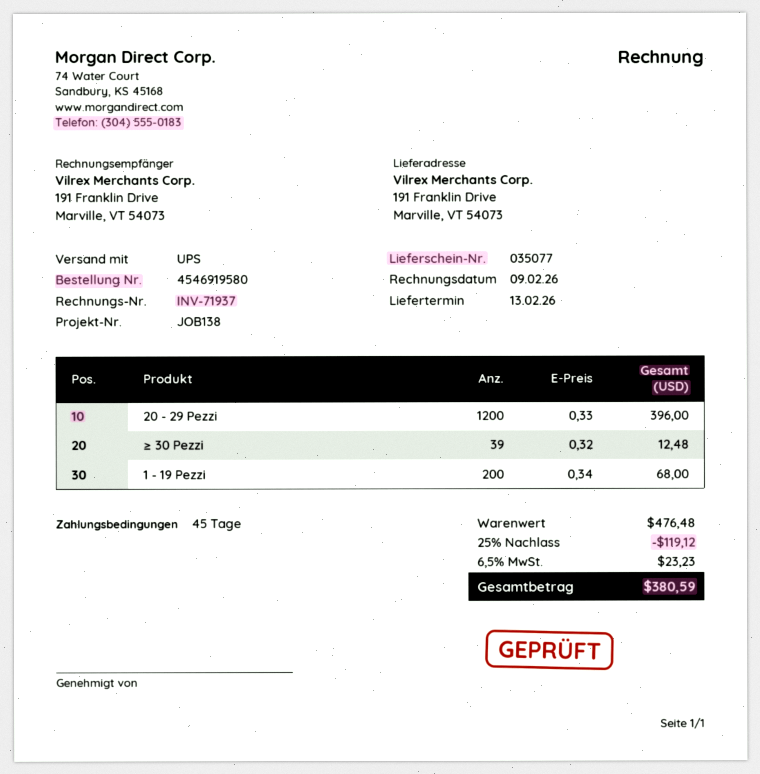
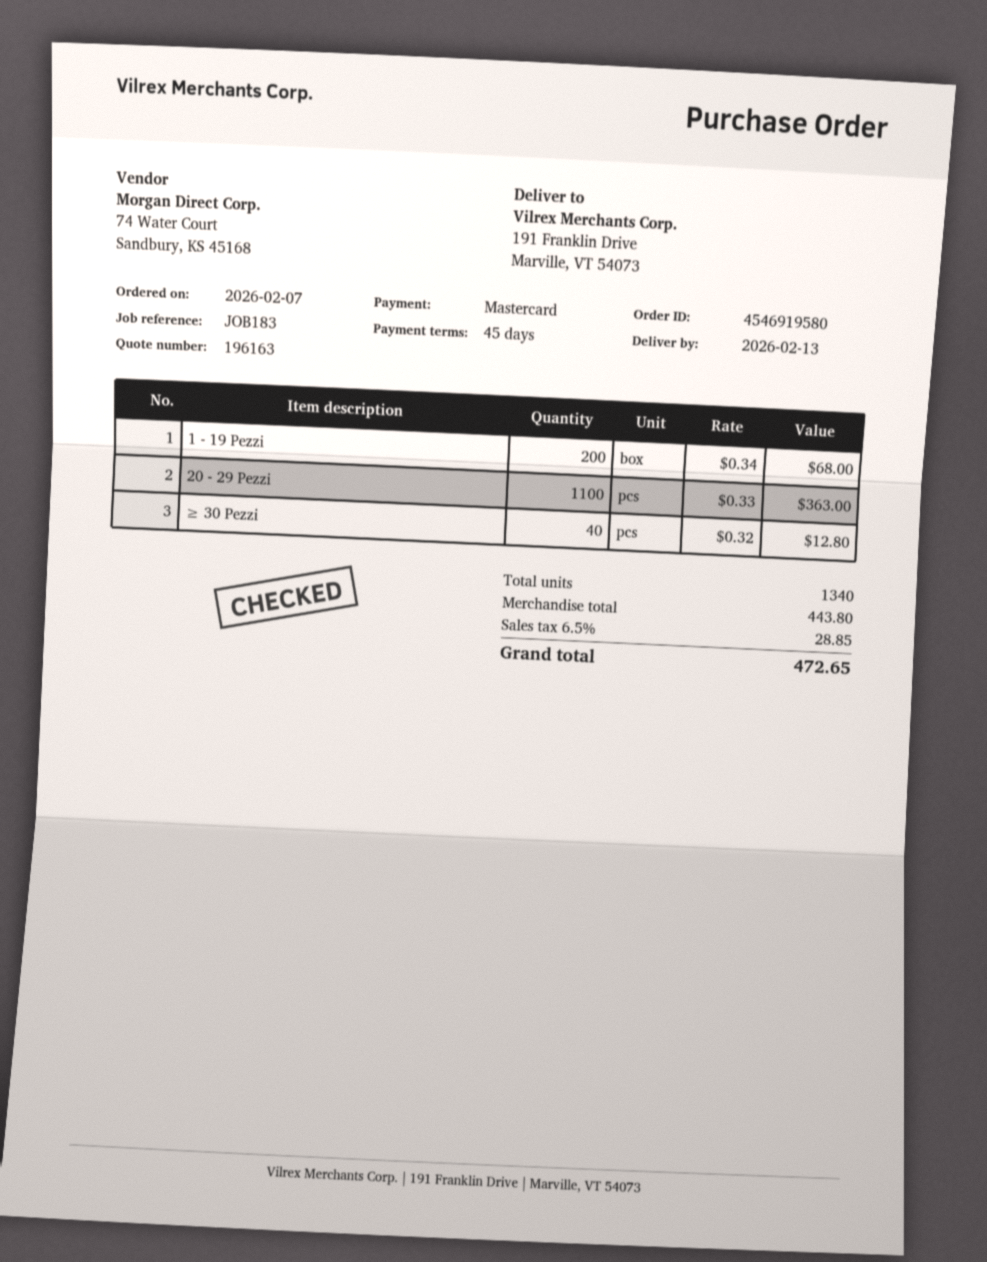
reference: JOB138 -> JOB183
20 - 29 Pezzi: 1200 x 0.33 = 396.00 -> 1100 x 0.33 = 363.00
≥ 30 Pezzi: 39 x 0.32 = 12.48 -> 40 x 0.32 = 12.80
subtotal: 476.48 -> 443.80
discount: 25% = 119.12 -> none
tax: 6.5% = 23.23 -> 6.5% = 28.85
total: 380.59 -> 472.65

